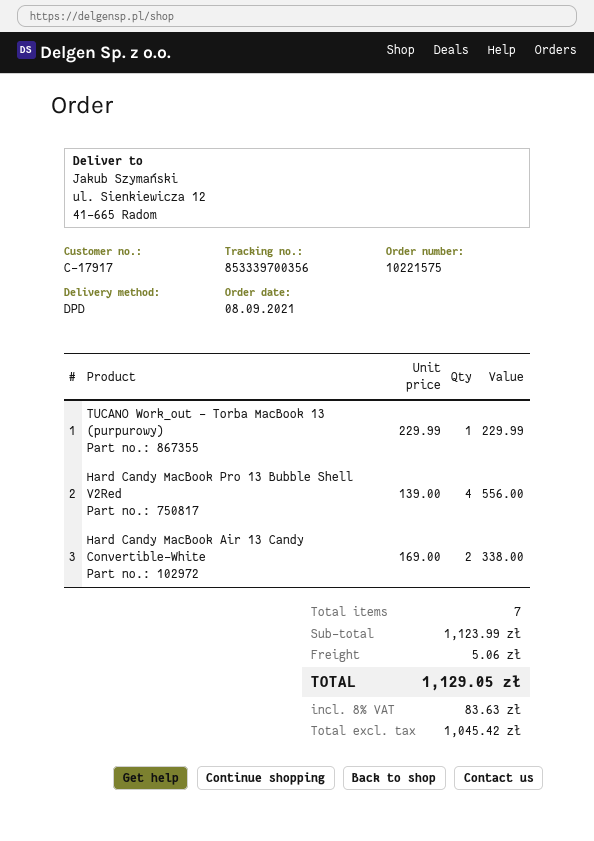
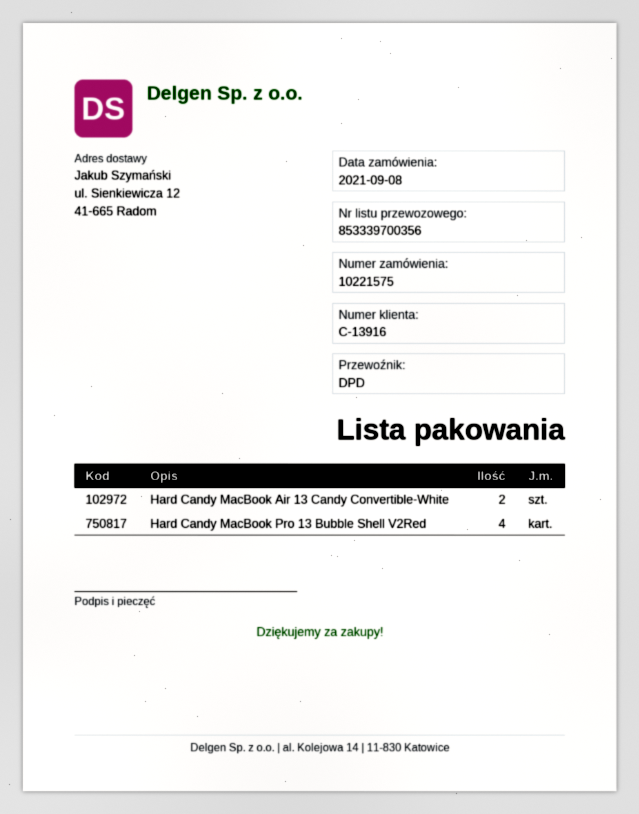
customer number: C-17917 -> C-13916
TUCANO Work_out - Torba MacBook 13 (purpurowy): 1 -> none

